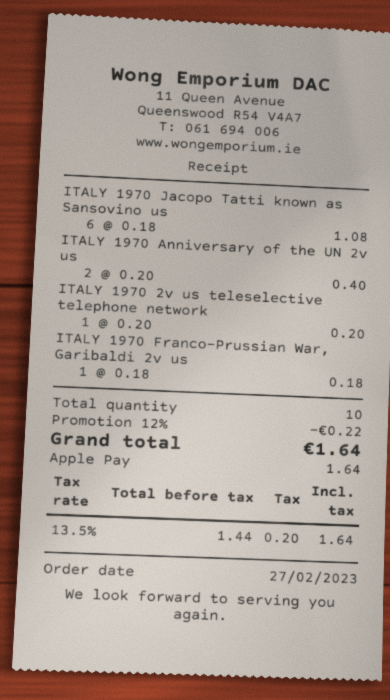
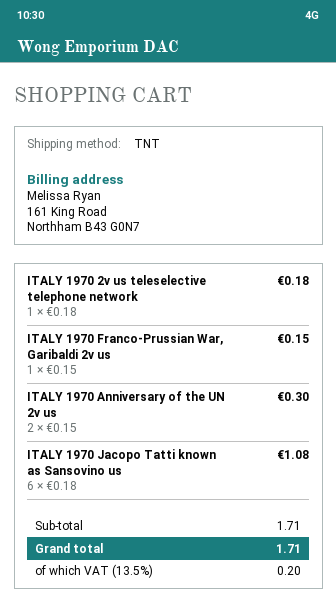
ITALY 1970 Anniversary of the UN 2v us: 2 x 0.20 = 0.40 -> 2 x 0.15 = 0.30
ITALY 1970 2v us teleselective telephone network: 1 x 0.20 = 0.20 -> 1 x 0.18 = 0.18
ITALY 1970 Franco-Prussian War, Garibaldi 2v us: 1 x 0.18 = 0.18 -> 1 x 0.15 = 0.15
discount: 12% = 0.22 -> none
total: 1.64 -> 1.71

